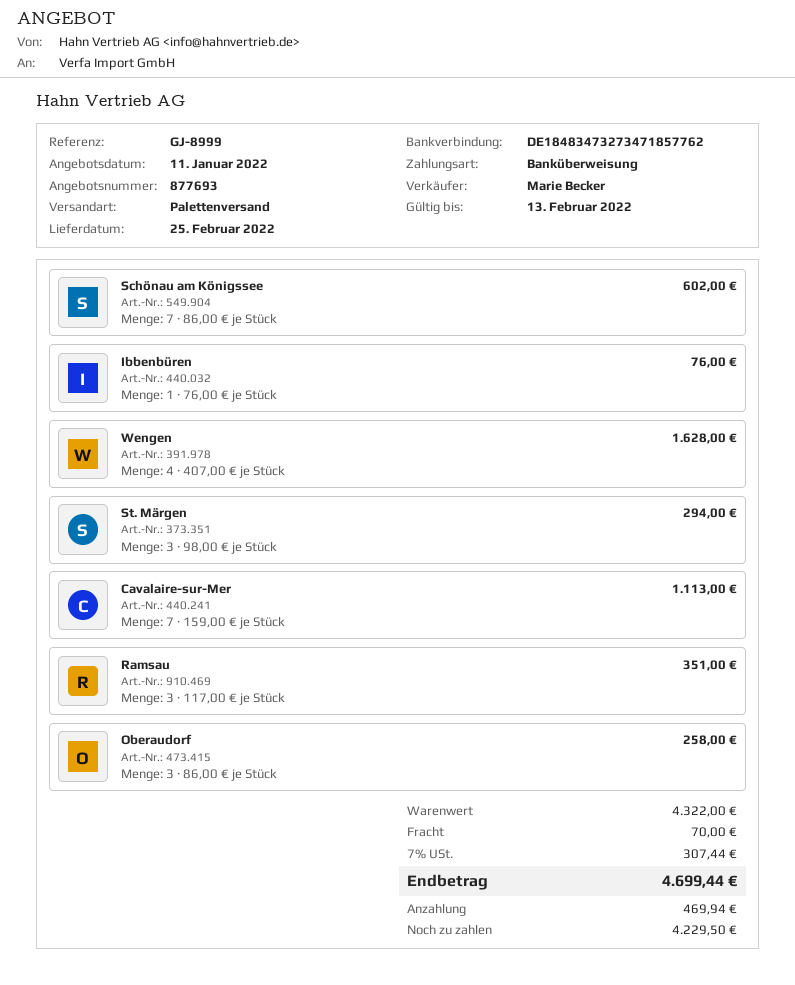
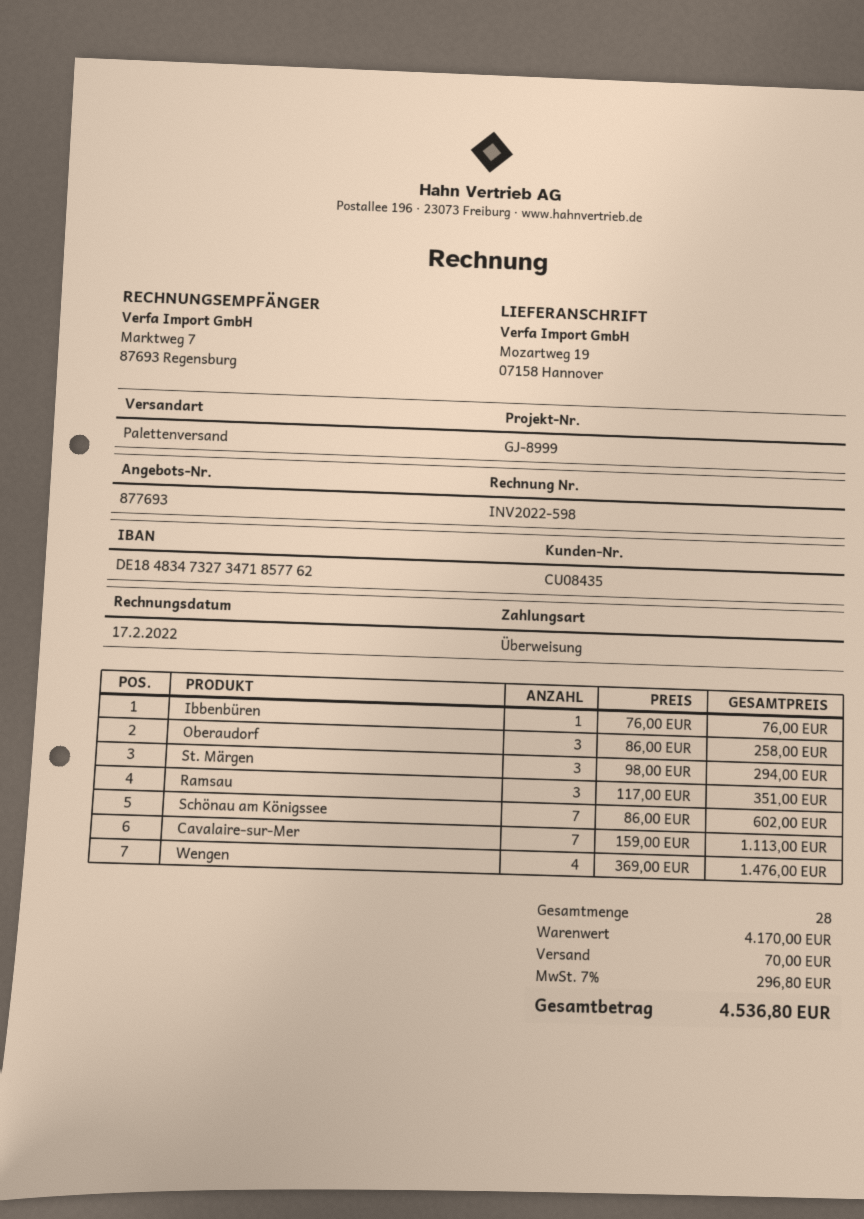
Wengen: 4 x 407.00 = 1628.00 -> 4 x 369.00 = 1476.00
subtotal: 4322.00 -> 4170.00
tax: 7% = 307.44 -> 7% = 296.80
total: 4699.44 -> 4536.80

